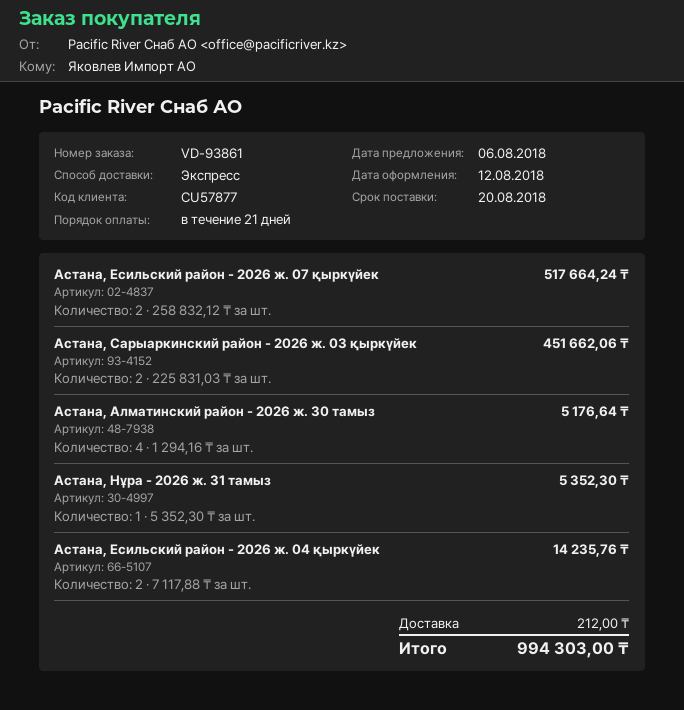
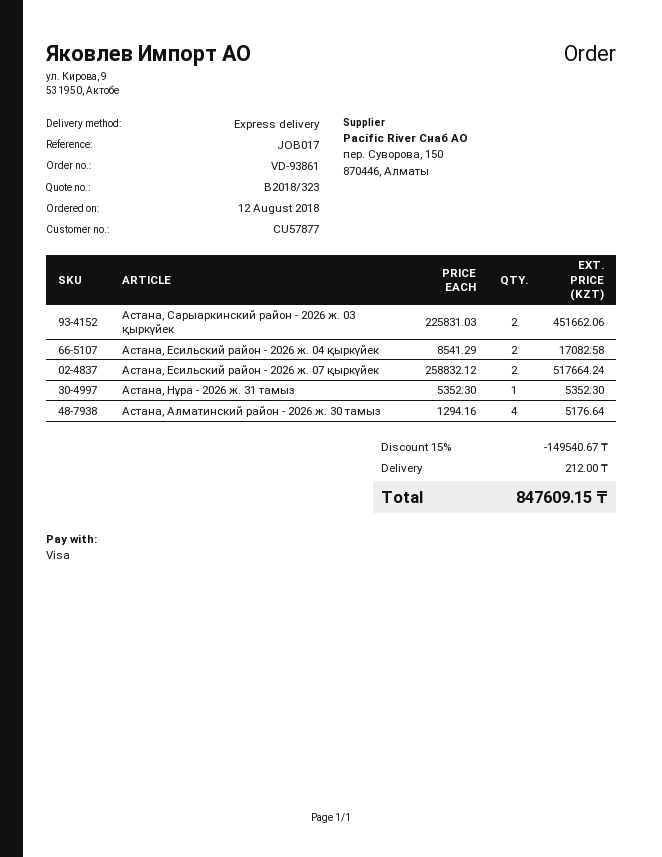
Астана, Есильский район - 2026 ж. 04 қыркүйек: 2 x 7117.88 = 14235.76 -> 2 x 8541.29 = 17082.58
discount: none -> 15% = 149540.67
total: 994303.00 -> 847609.15

